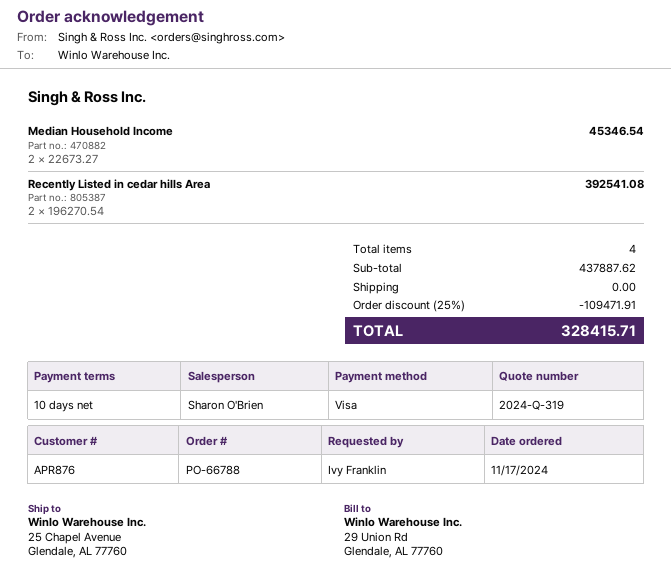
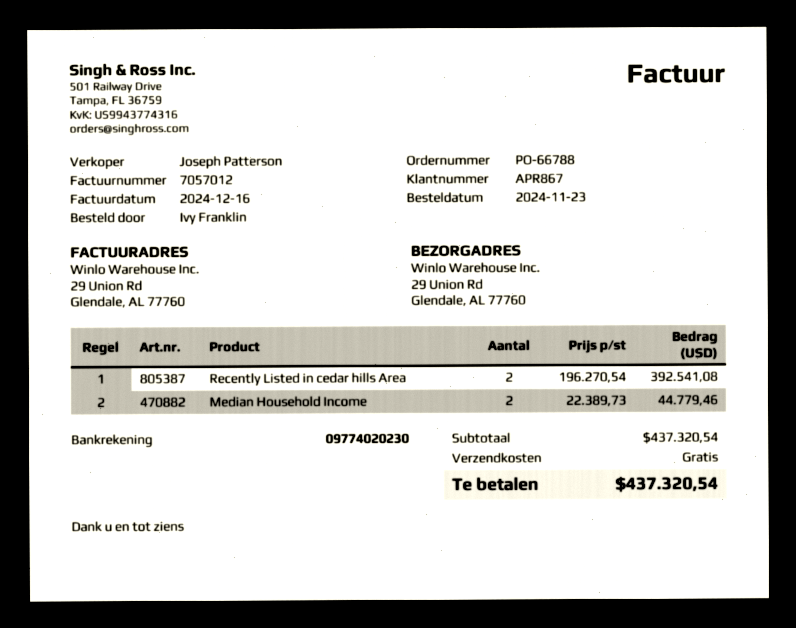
order date: 2024-11-17 -> 2024-11-23
customer number: APR876 -> APR867
sales rep: Sharon O'Brien -> Joseph Patterson
ship to: 25 Chapel Avenue, Glendale, AL 77760 -> 29 Union Rd, Glendale, AL 77760
Median Household Income: 2 x 22673.27 = 45346.54 -> 2 x 22389.73 = 44779.46
subtotal: 437887.62 -> 437320.54
discount: 25% = 109471.91 -> none
total: 328415.71 -> 437320.54

